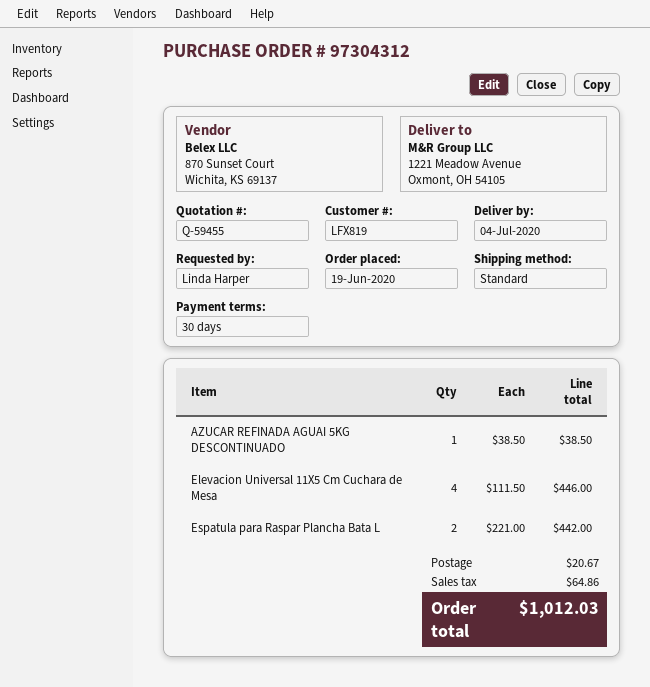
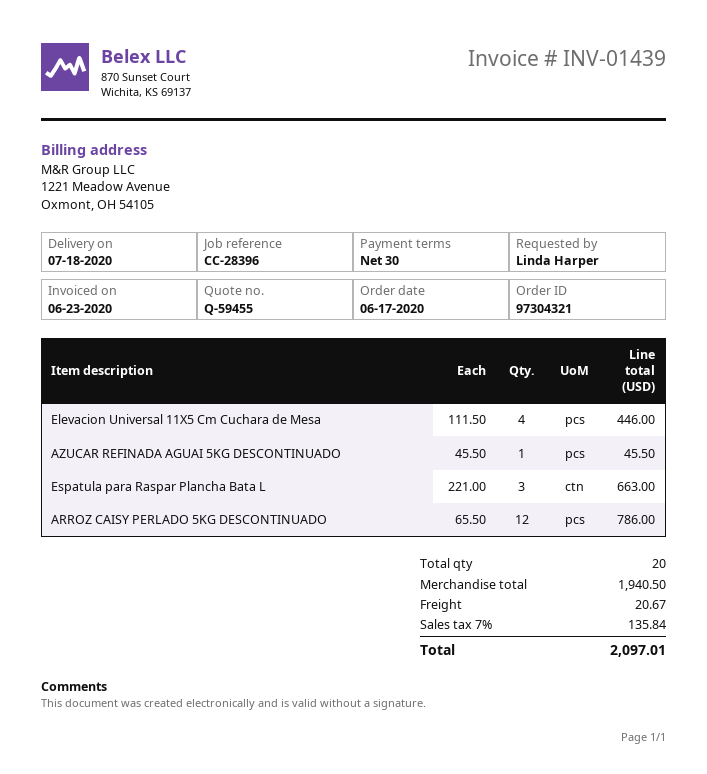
order number: 97304312 -> 97304321
order date: 2020-06-19 -> 2020-06-17
delivery date: 2020-07-04 -> 2020-07-18
AZUCAR REFINADA AGUAI 5KG DESCONTINUADO: 1 x 38.50 = 38.50 -> 1 x 45.50 = 45.50
Espatula para Raspar Plancha Bata L: 2 x 221.00 = 442.00 -> 3 x 221.00 = 663.00
ARROZ CAISY PERLADO 5KG DESCONTINUADO: none -> 12 x 65.50 = 786.00
tax: 64.86 -> 135.84
total: 1012.03 -> 2097.01

